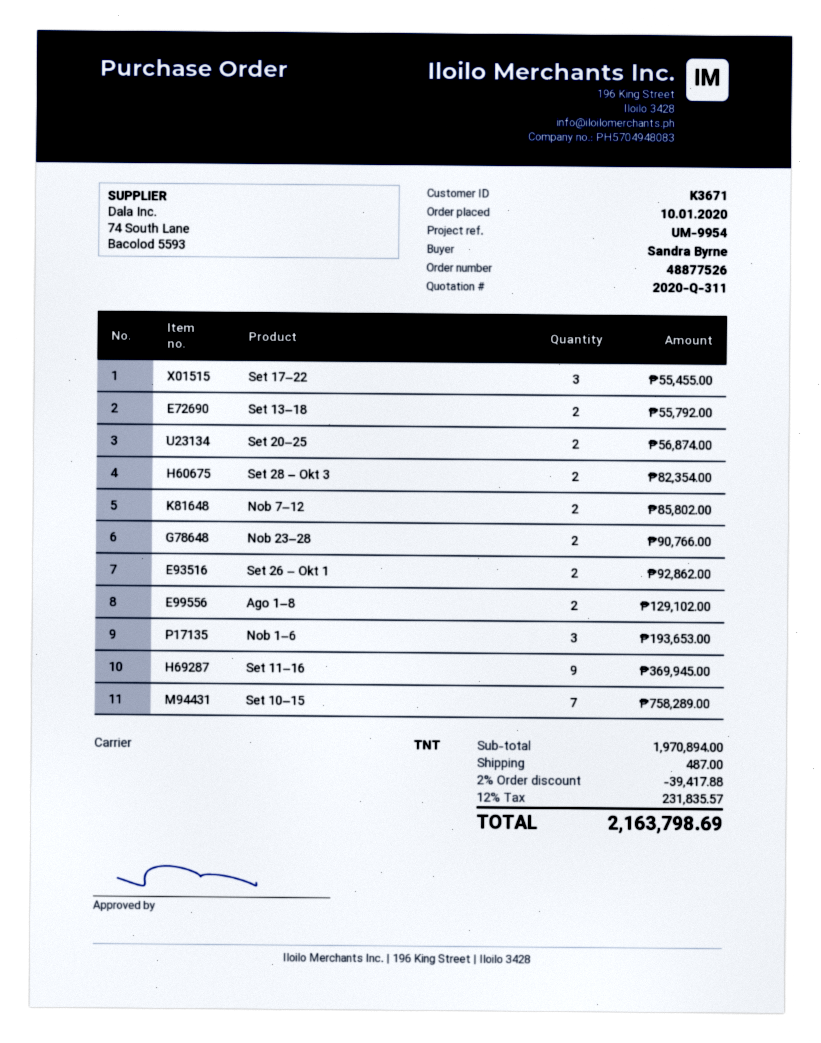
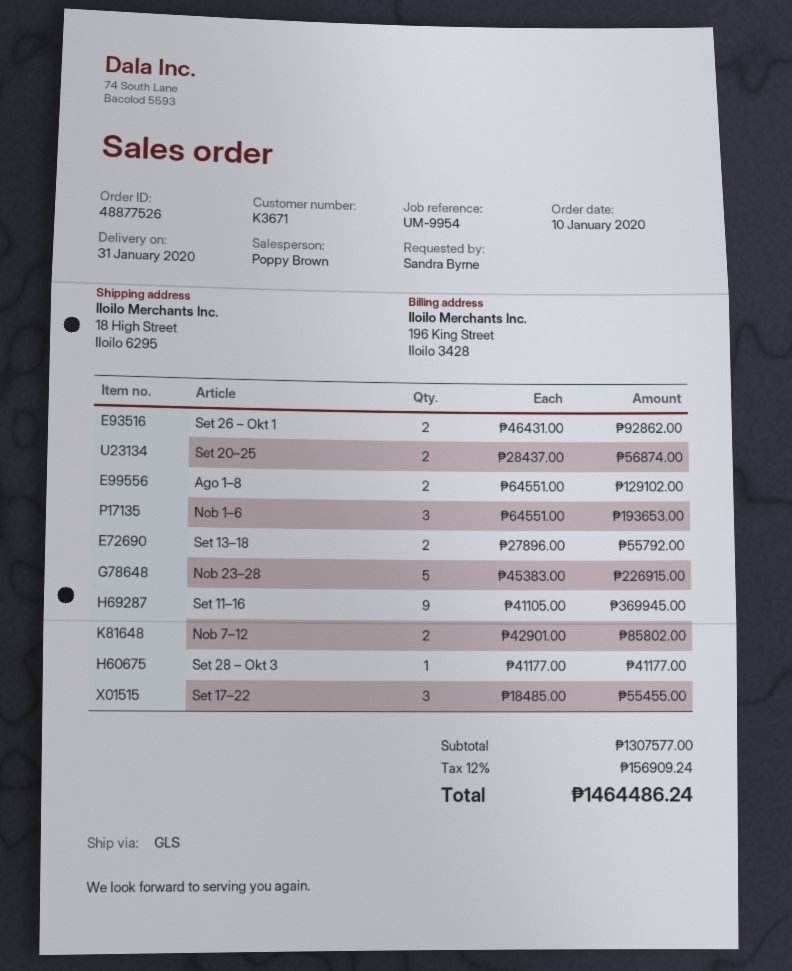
shipping method: TNT -> GLS
Set 28 – Okt 3: 2 for 82354.00 -> 1 for 41177.00
Nob 23–28: 2 for 90766.00 -> 5 for 226915.00
Set 10–15: 7 for 758289.00 -> none
subtotal: 1970894.00 -> 1307577.00
discount: 2% = 39417.88 -> none
shipping: 487.00 -> none
tax: 12% = 231835.57 -> 12% = 156909.24
total: 2163798.69 -> 1464486.24

